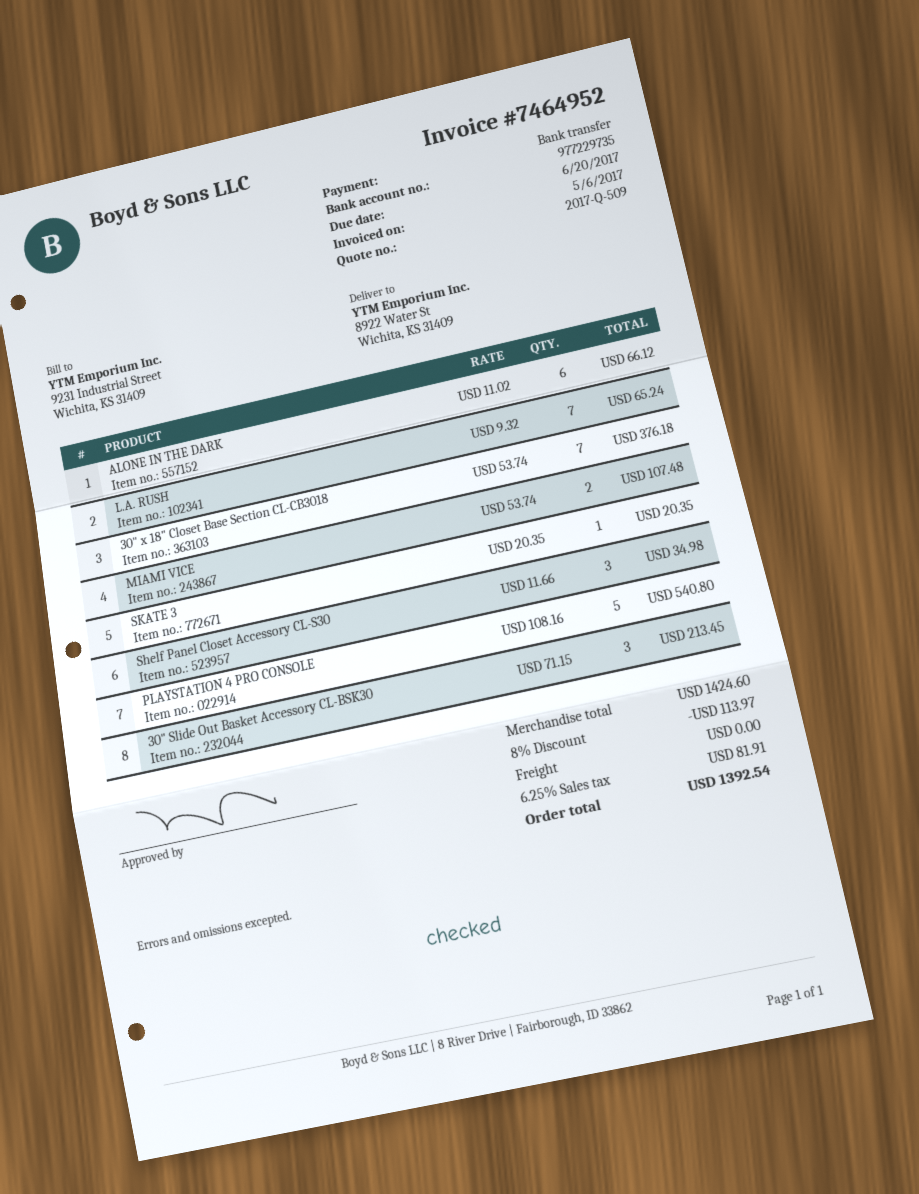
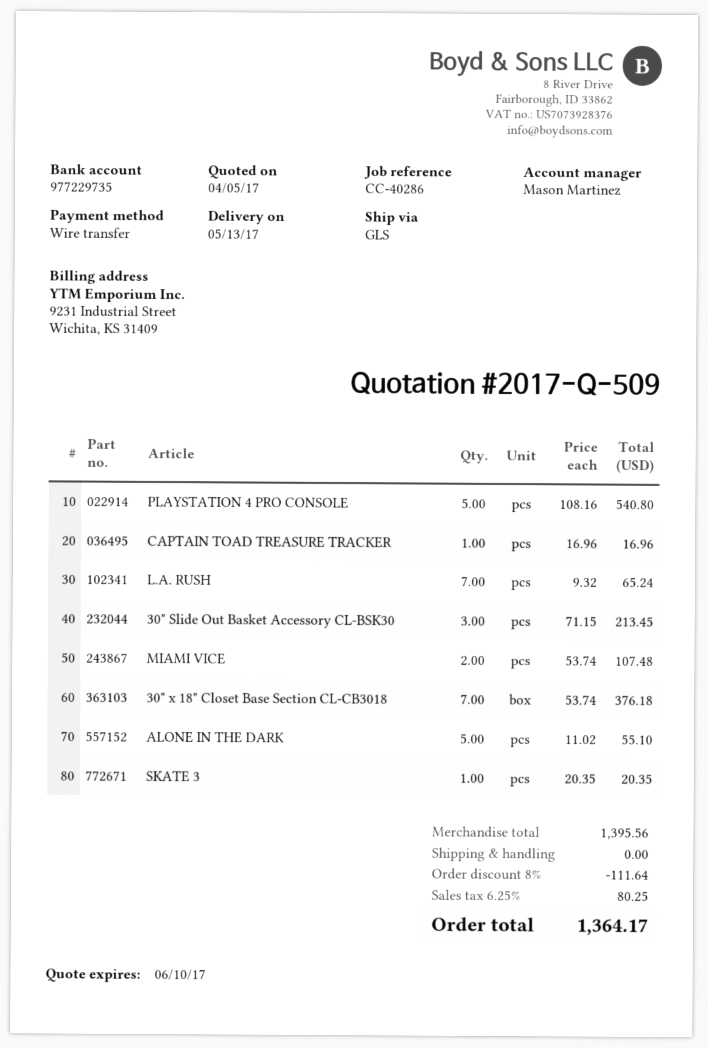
ALONE IN THE DARK: 6 x 11.02 = 66.12 -> 5 x 11.02 = 55.10
Shelf Panel Closet Accessory CL-S30: 3 x 11.66 = 34.98 -> none
CAPTAIN TOAD TREASURE TRACKER: none -> 1 x 16.96 = 16.96
subtotal: 1424.60 -> 1395.56
discount: 8% = 113.97 -> 8% = 111.64
tax: 6.25% = 81.91 -> 6.25% = 80.25
total: 1392.54 -> 1364.17

